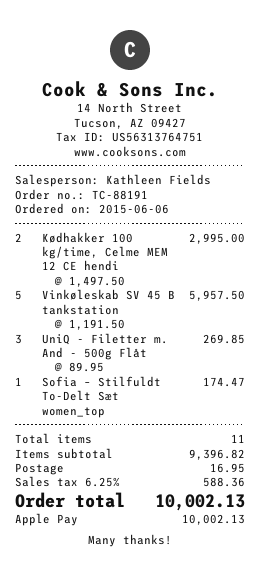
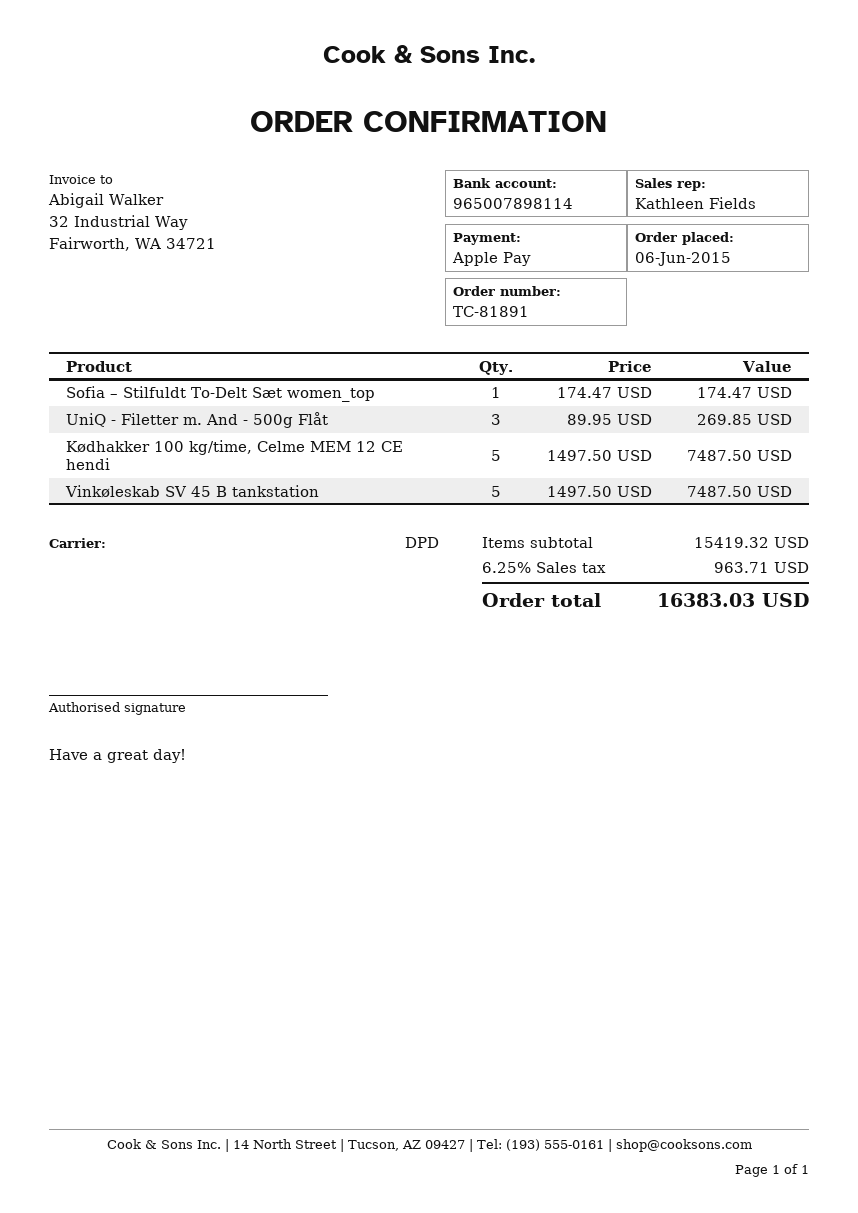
order number: TC-88191 -> TC-81891
Kødhakker 100 kg/time, Celme MEM 12 CE hendi: 2 x 1497.50 = 2995.00 -> 5 x 1497.50 = 7487.50
Vinkøleskab SV 45 B tankstation: 5 x 1191.50 = 5957.50 -> 5 x 1497.50 = 7487.50
subtotal: 9396.82 -> 15419.32
shipping: 16.95 -> none
tax: 6.25% = 588.36 -> 6.25% = 963.71
total: 10002.13 -> 16383.03

